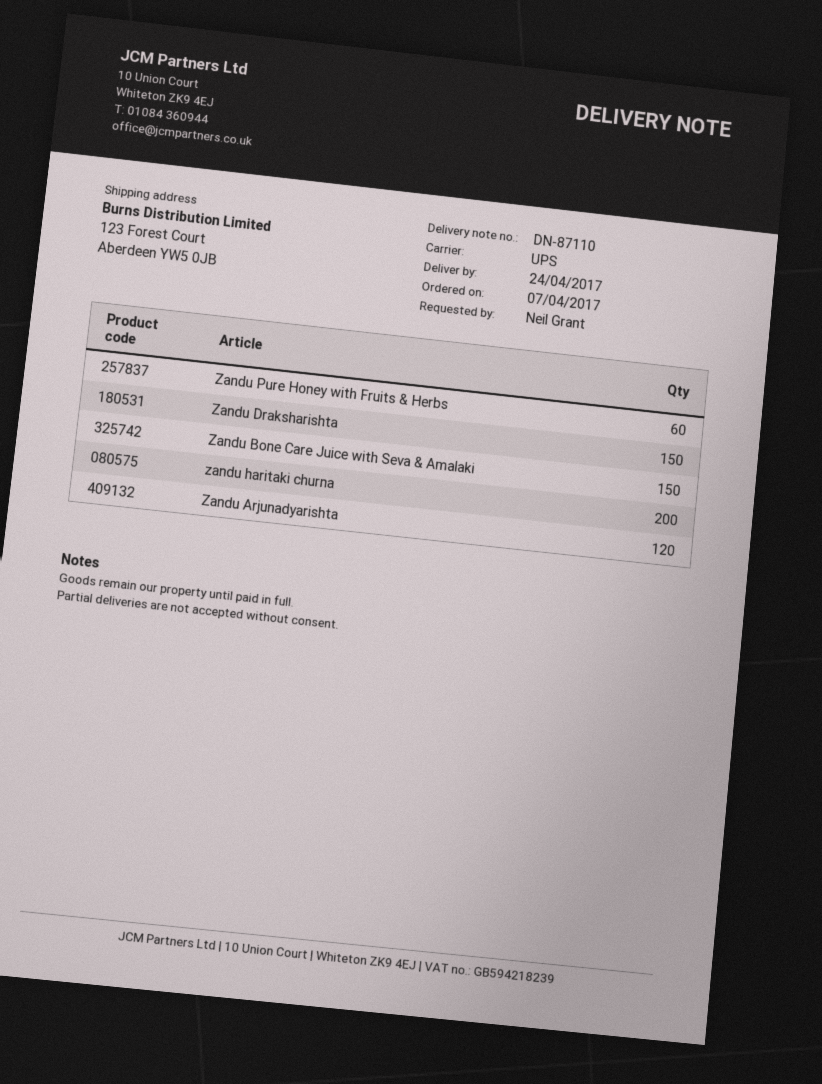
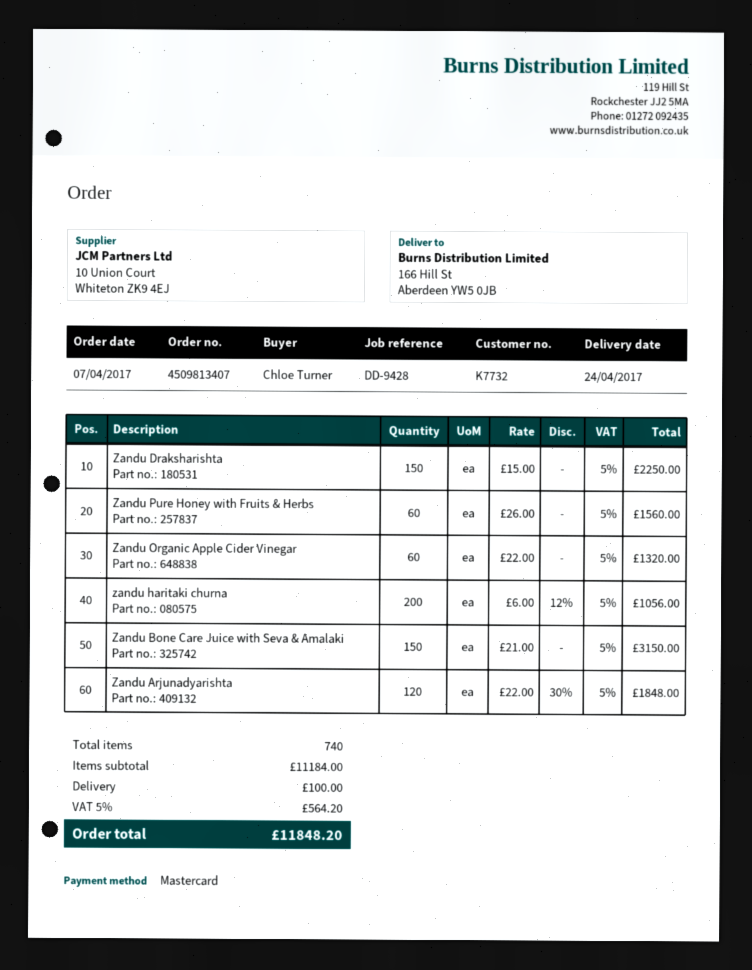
ordered by: Neil Grant -> Chloe Turner
ship to: 123 Forest Court, Aberdeen YW5 0JB -> 166 Hill St, Aberdeen YW5 0JB
Zandu Organic Apple Cider Vinegar: none -> 60

